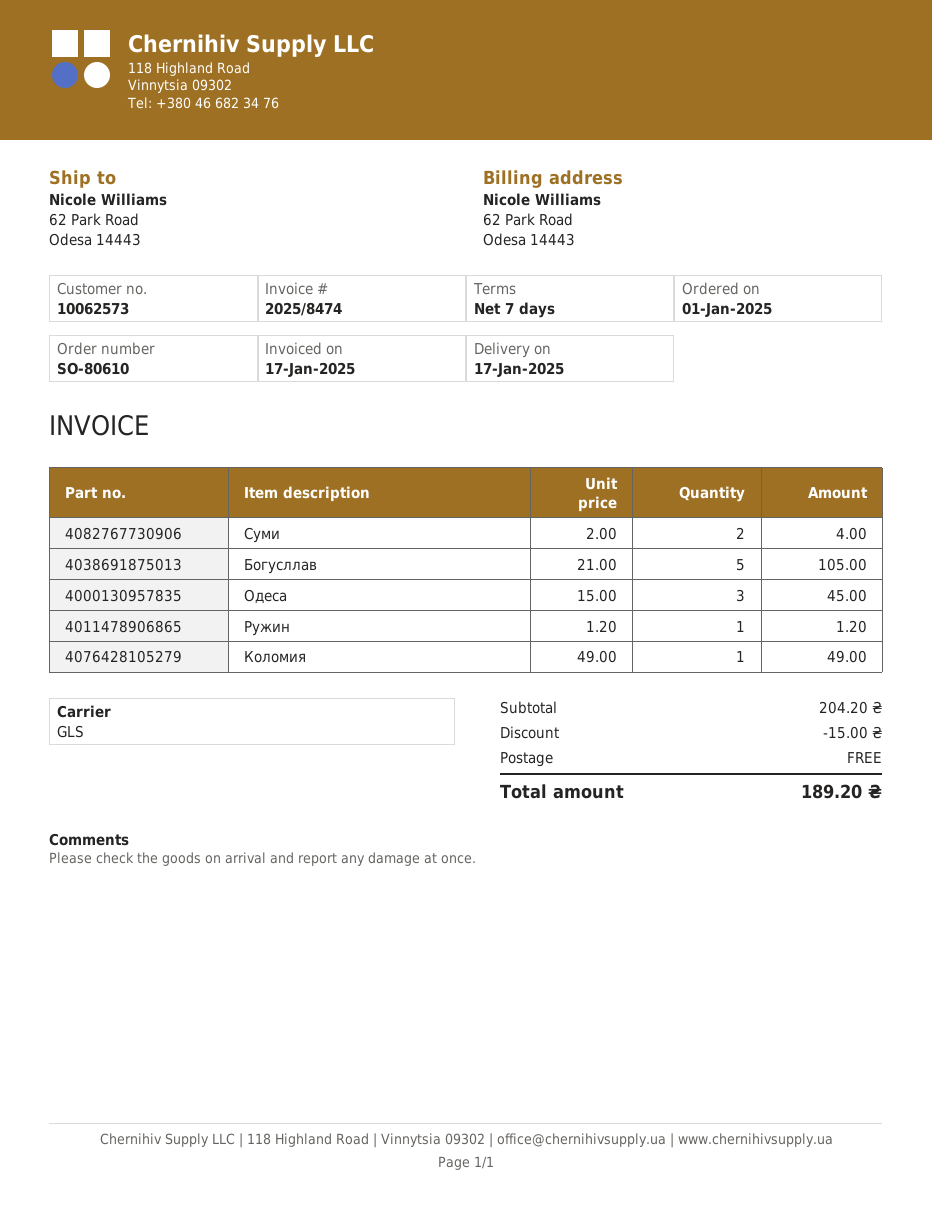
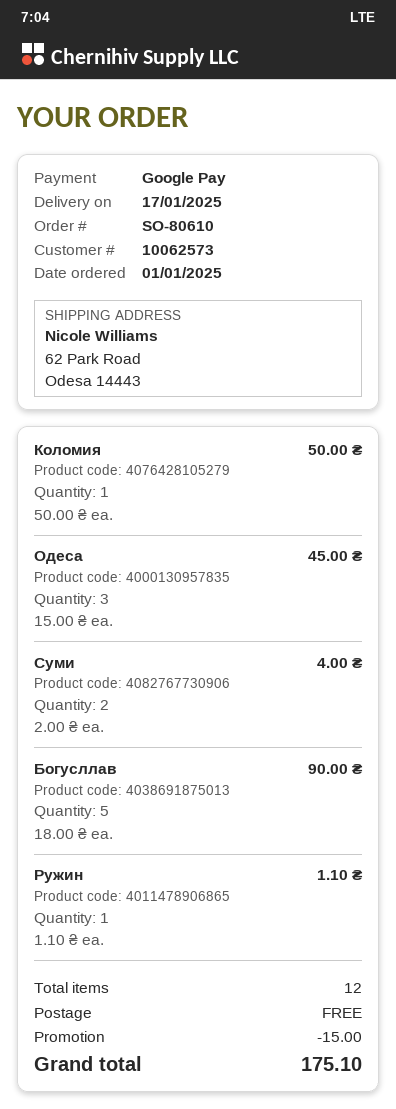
Богусллав: 5 x 21.00 = 105.00 -> 5 x 18.00 = 90.00
Ружин: 1 x 1.20 = 1.20 -> 1 x 1.10 = 1.10
Коломия: 1 x 49.00 = 49.00 -> 1 x 50.00 = 50.00
total: 189.20 -> 175.10

